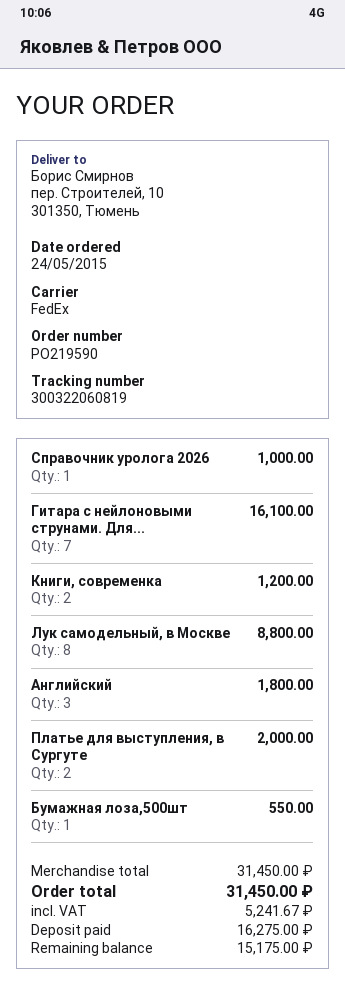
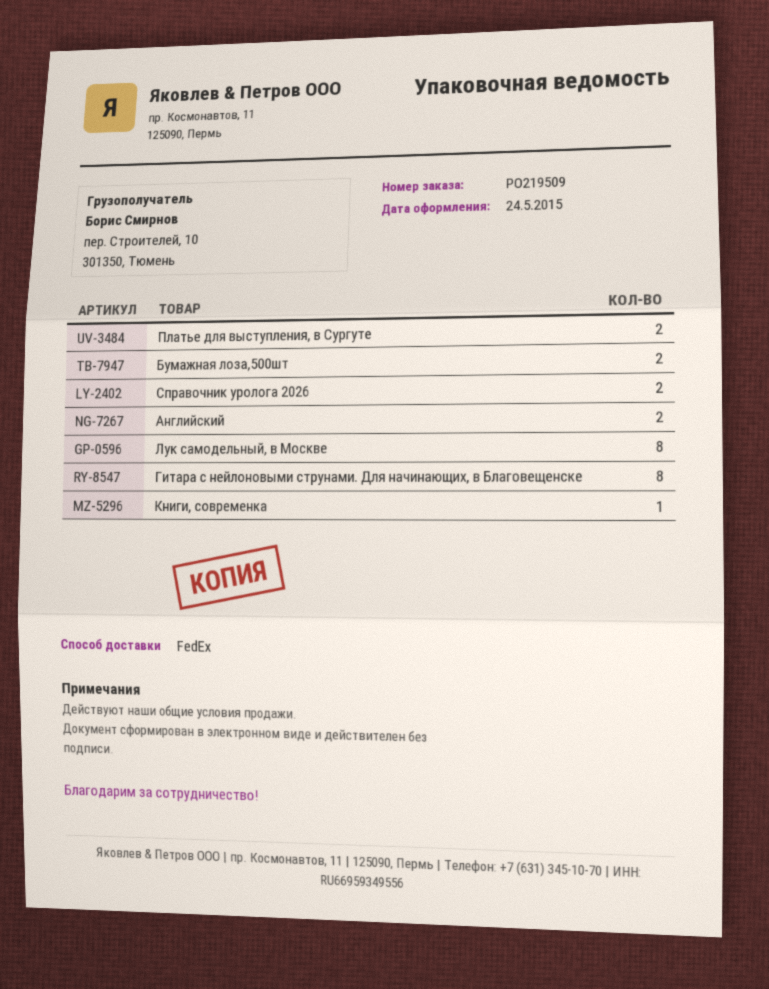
order number: PO219590 -> PO219509
Справочник уролога 2026: 1 -> 2
Гитара с нейлоновыми струнами. Для...: 7 -> 8
Книги, современка: 2 -> 1
Английский: 3 -> 2
Бумажная лоза,500шт: 1 -> 2

